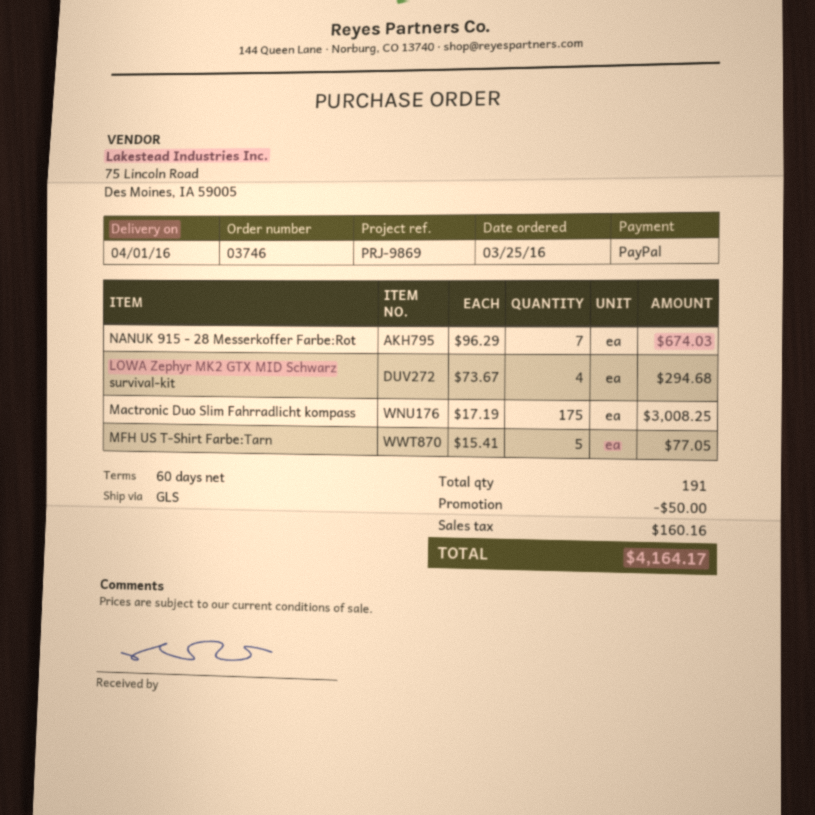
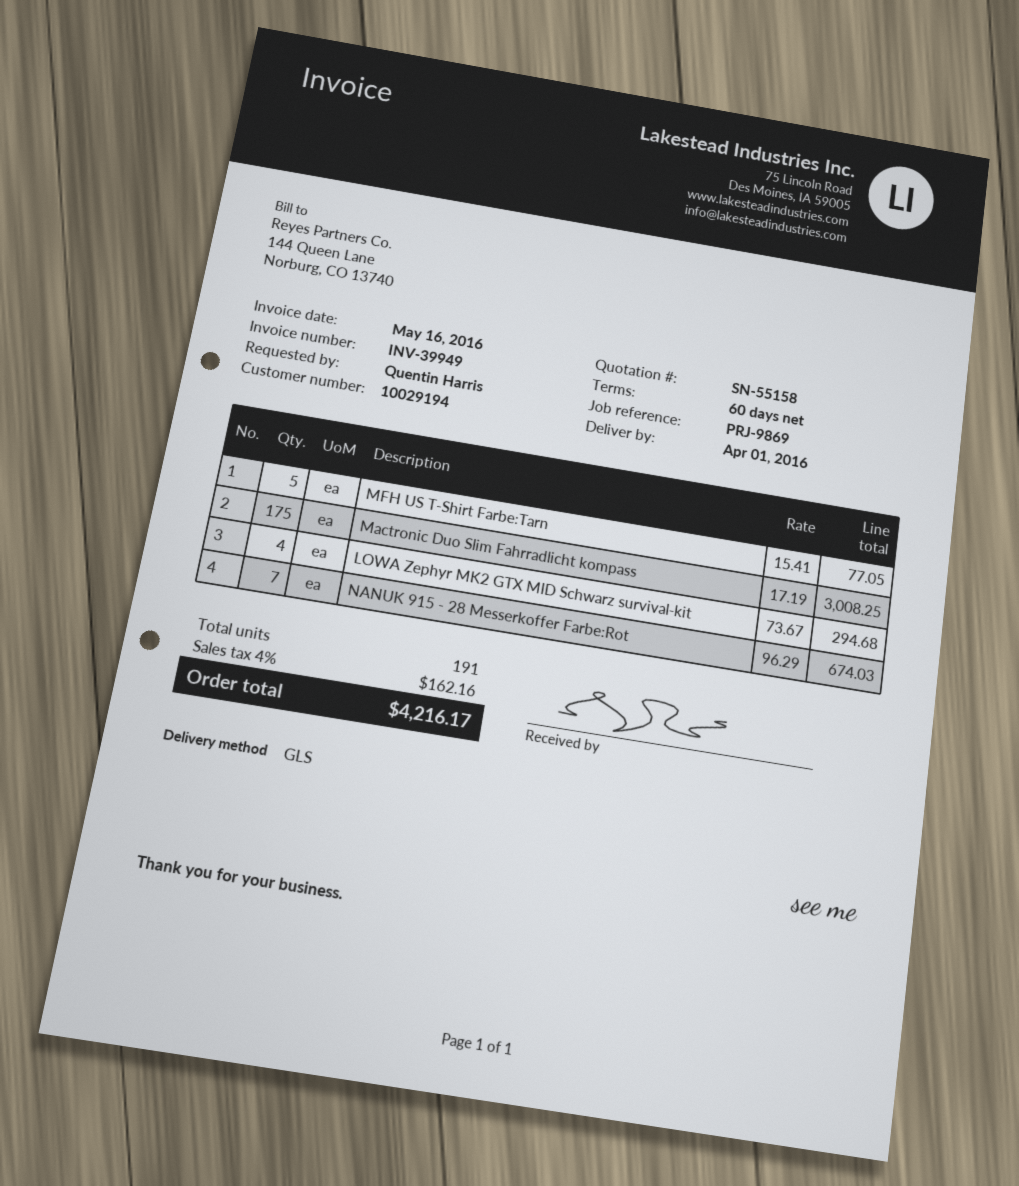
discount: 50.00 -> none
tax: 160.16 -> 162.16
total: 4164.17 -> 4216.17

